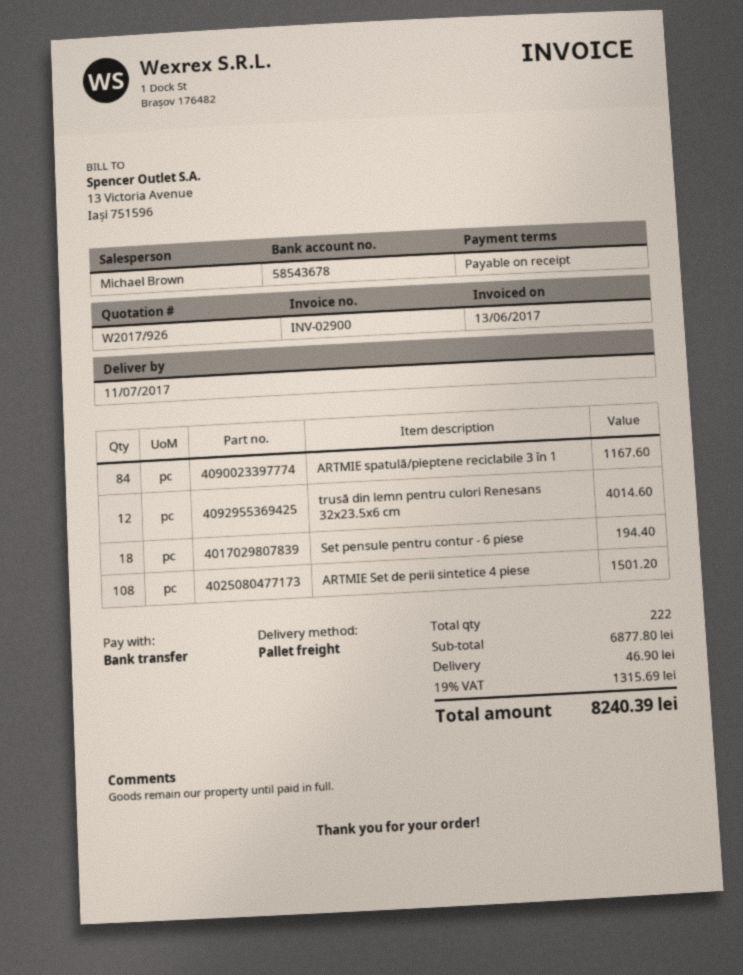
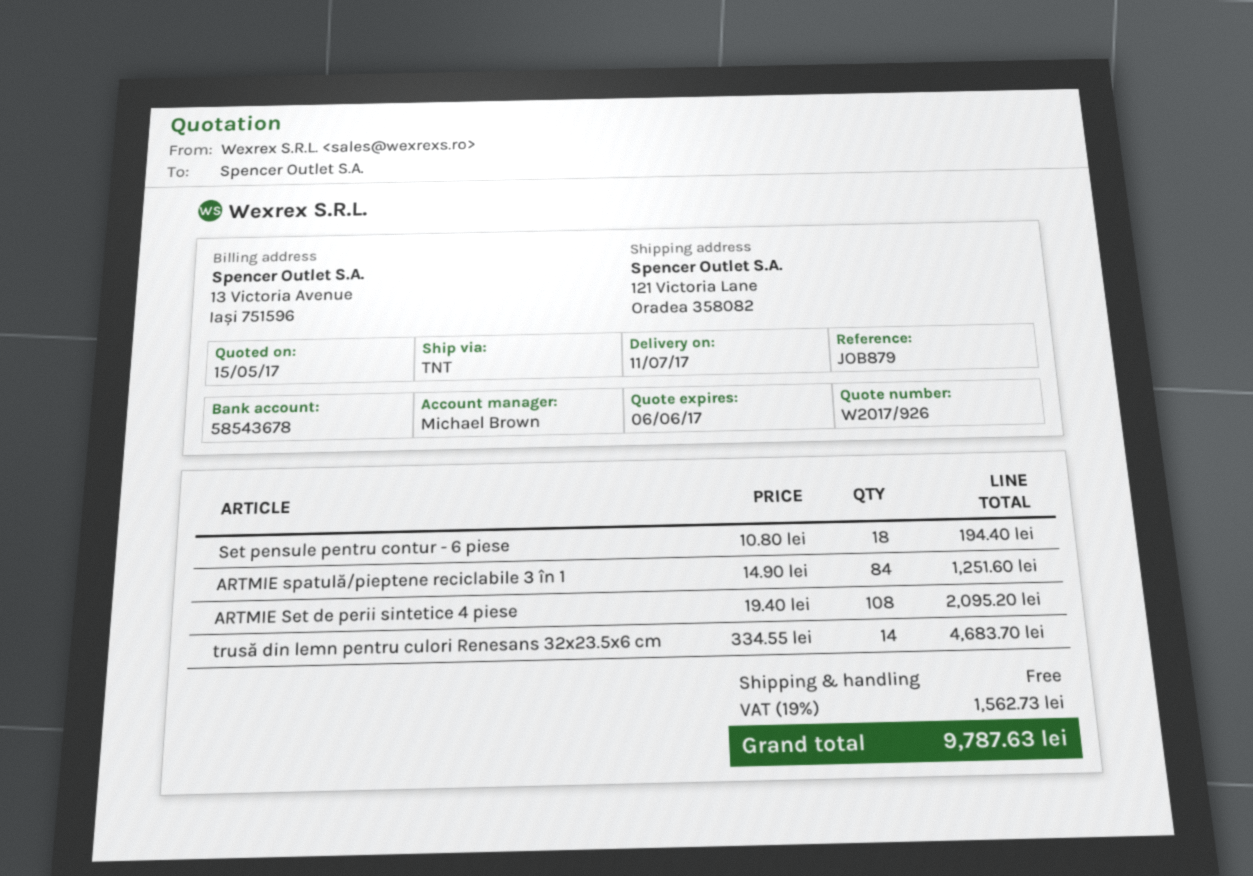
shipping method: pallet freight -> TNT
ARTMIE spatulă/pieptene reciclabile 3 în 1: 84 for 1167.60 -> 84 for 1251.60
trusă din lemn pentru culori Renesans 32x23.5x6 cm: 12 for 4014.60 -> 14 for 4683.70
ARTMIE Set de perii sintetice 4 piese: 108 for 1501.20 -> 108 for 2095.20
shipping: 46.90 -> 0.00
tax: 19% = 1315.69 -> 19% = 1562.73
total: 8240.39 -> 9787.63

